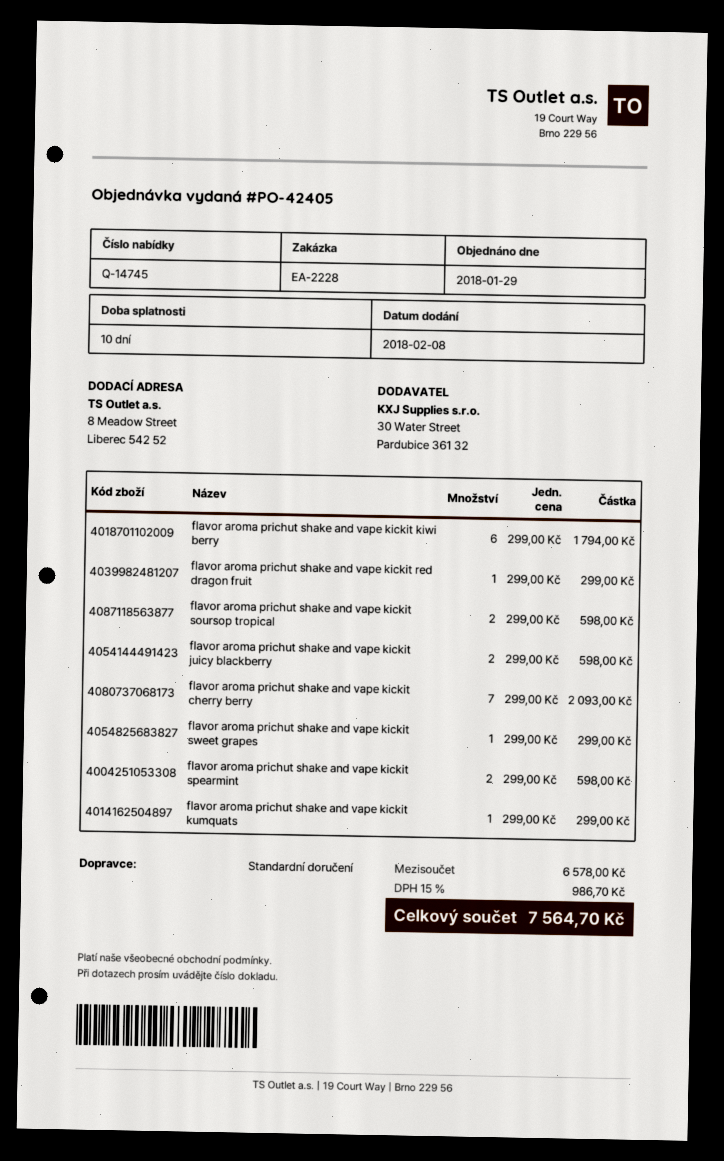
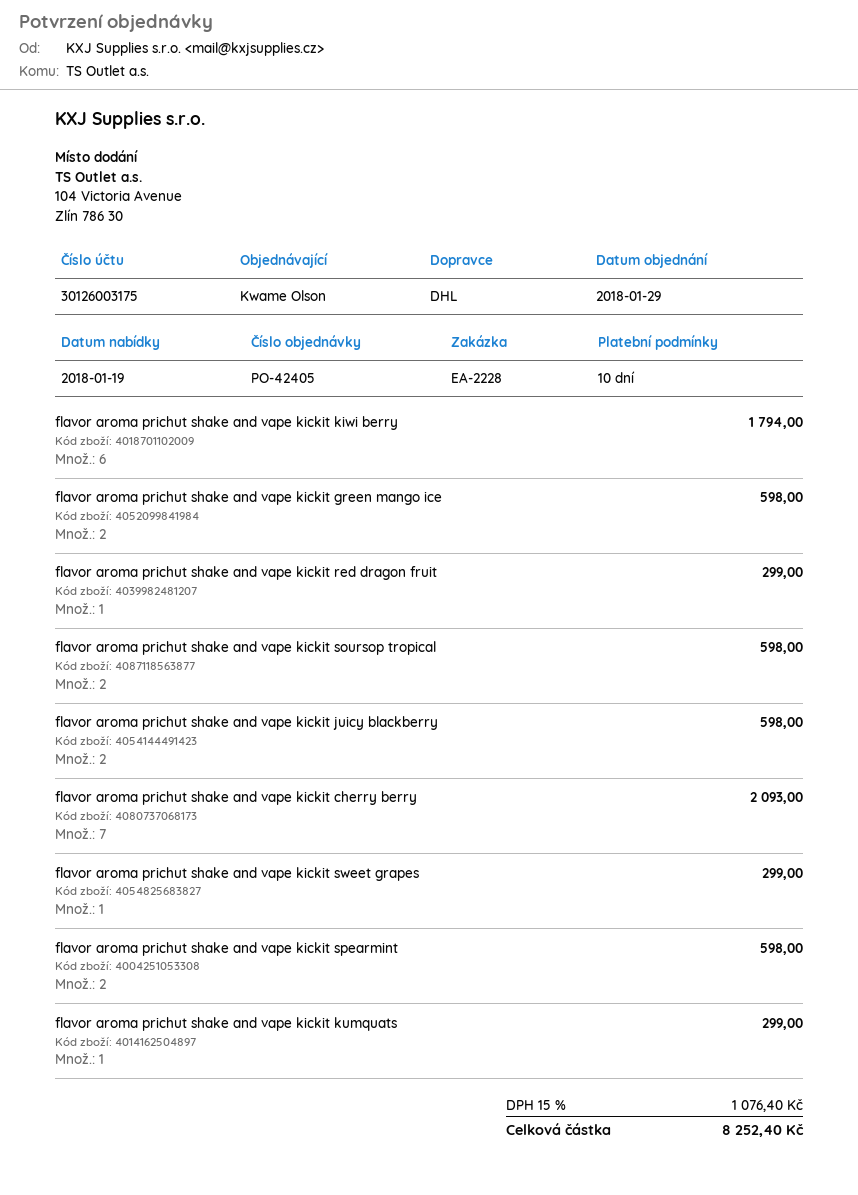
shipping method: standard -> DHL
ship to: 8 Meadow Street, Liberec 542 52 -> 104 Victoria Avenue, Zlín 786 30
flavor aroma prichut shake and vape kickit green mango ice: none -> 2 for 598.00
tax: 15% = 986.70 -> 15% = 1076.40
total: 7564.70 -> 8252.40

